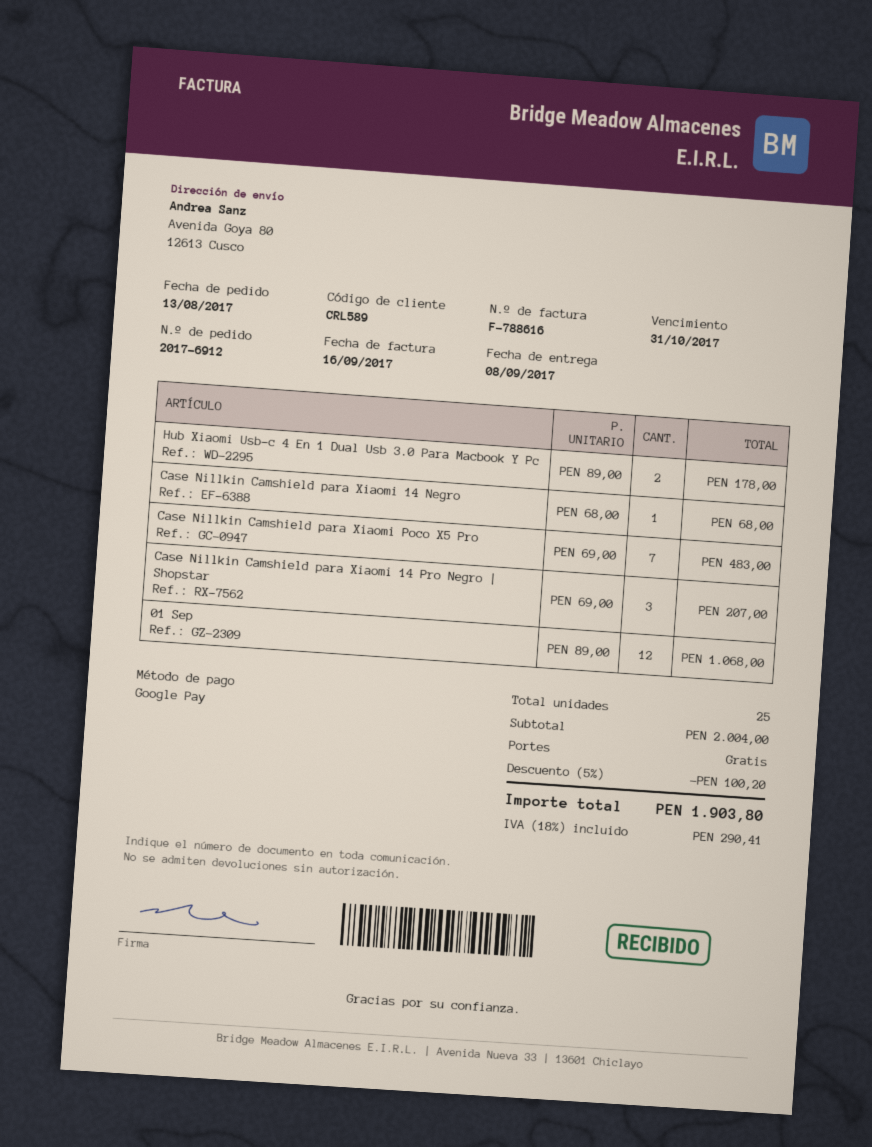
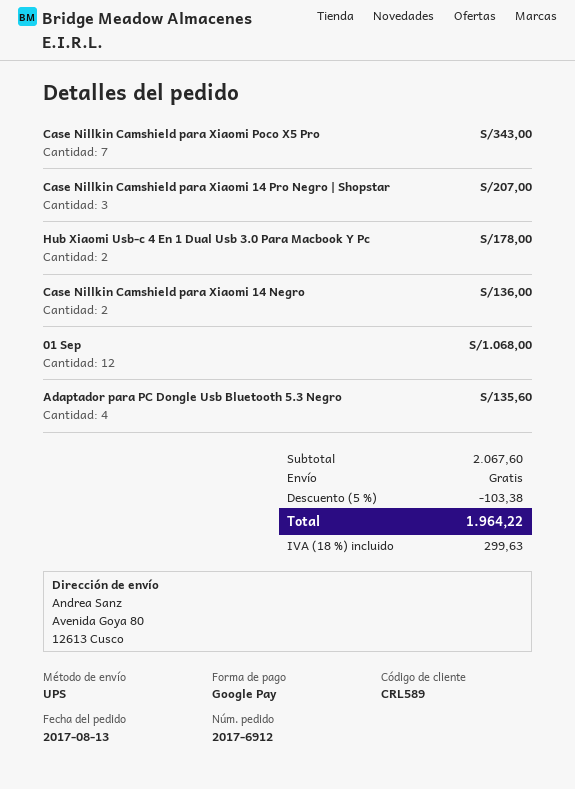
Case Nillkin Camshield para Xiaomi 14 Negro: 1 for 68.00 -> 2 for 136.00
Case Nillkin Camshield para Xiaomi Poco X5 Pro: 7 for 483.00 -> 7 for 343.00
Adaptador para PC Dongle Usb Bluetooth 5.3 Negro: none -> 4 for 135.60
subtotal: 2004.00 -> 2067.60
discount: 5% = 100.20 -> 5% = 103.38
tax: 18% = 290.41 -> 18% = 299.63
total: 1903.80 -> 1964.22

